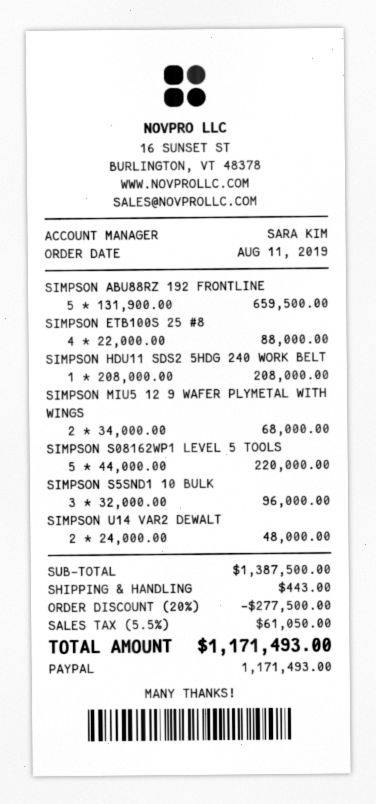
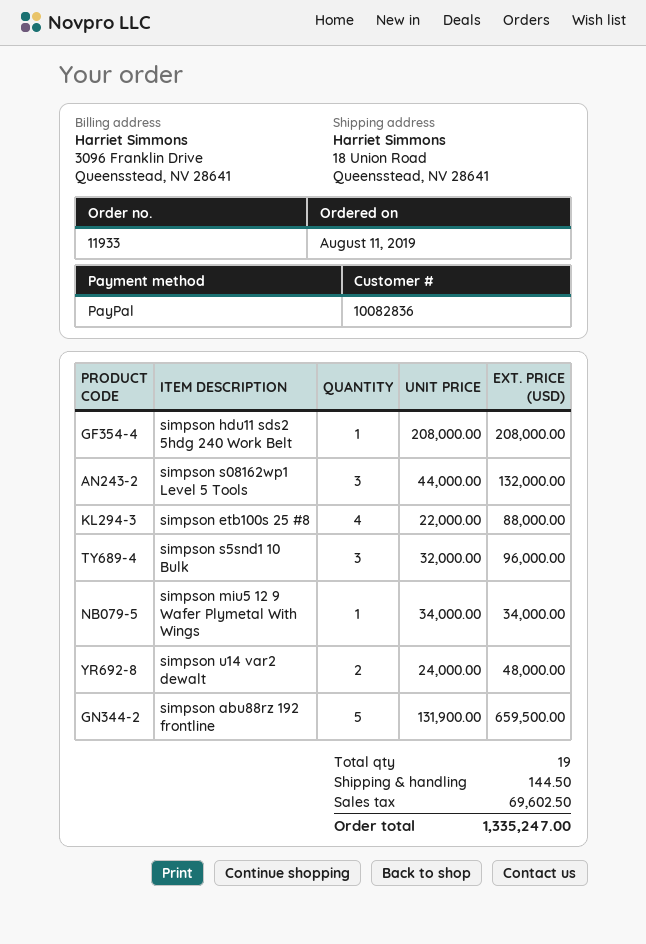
SIMPSON MIU5 12 9 WAFER PLYMETAL WITH WINGS: 2 x 34000.00 = 68000.00 -> 1 x 34000.00 = 34000.00
SIMPSON S08162WP1 LEVEL 5 TOOLS: 5 x 44000.00 = 220000.00 -> 3 x 44000.00 = 132000.00
discount: 20% = 277500.00 -> none
shipping: 443.00 -> 144.50
tax: 61050.00 -> 69602.50
total: 1171493.00 -> 1335247.00

